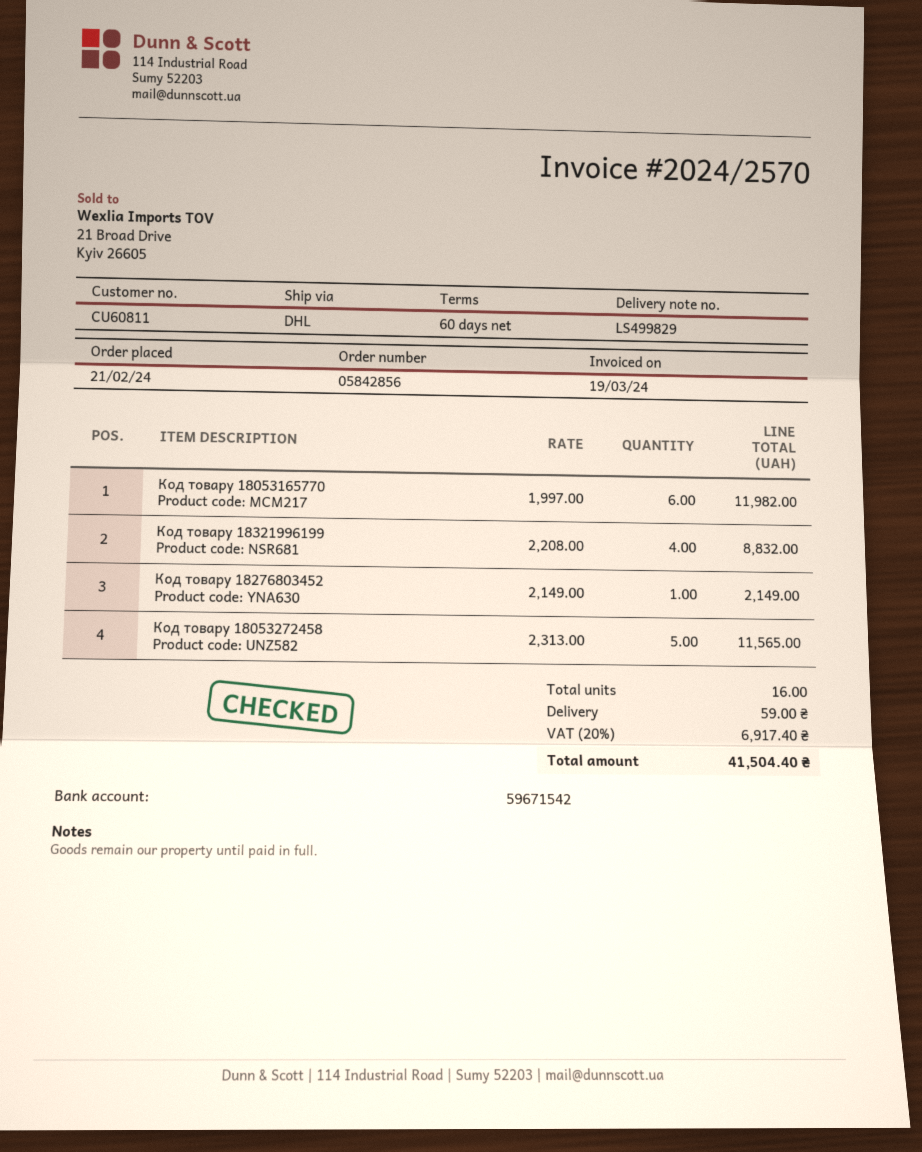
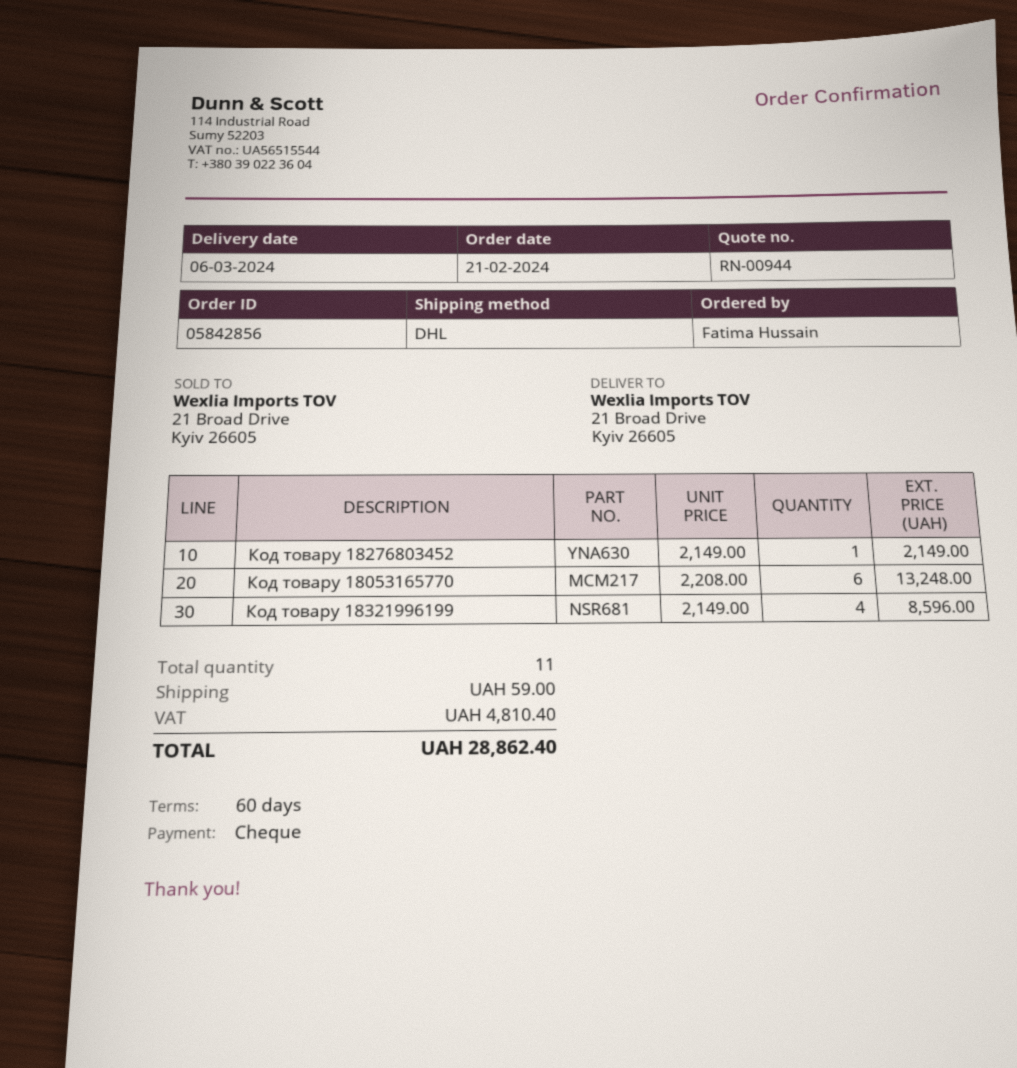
Код товару 18053165770: 6 x 1997.00 = 11982.00 -> 6 x 2208.00 = 13248.00
Код товару 18321996199: 4 x 2208.00 = 8832.00 -> 4 x 2149.00 = 8596.00
Код товару 18053272458: 5 x 2313.00 = 11565.00 -> none
total quantity: 16 -> 11
tax: 6917.40 -> 4810.40
total: 41504.40 -> 28862.40

